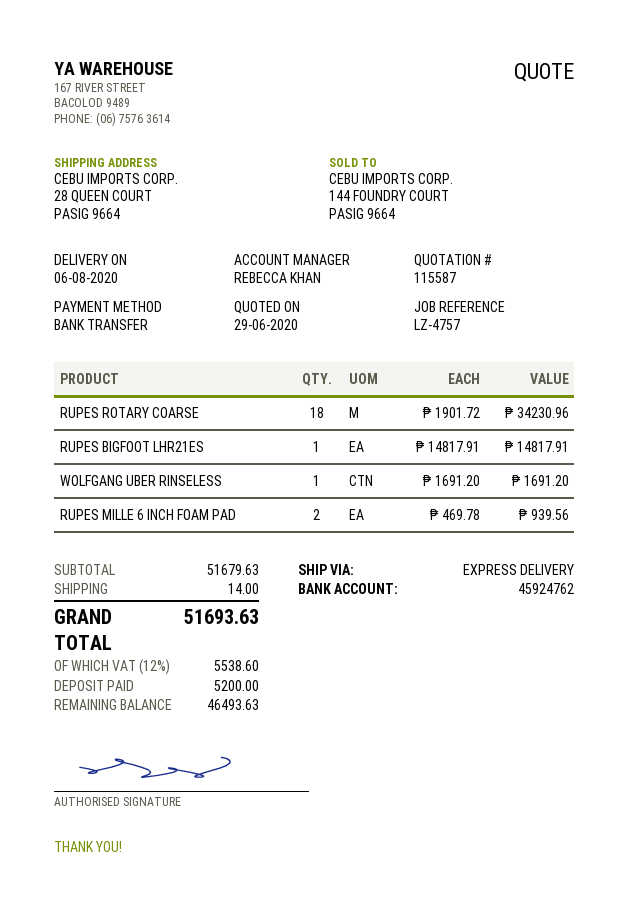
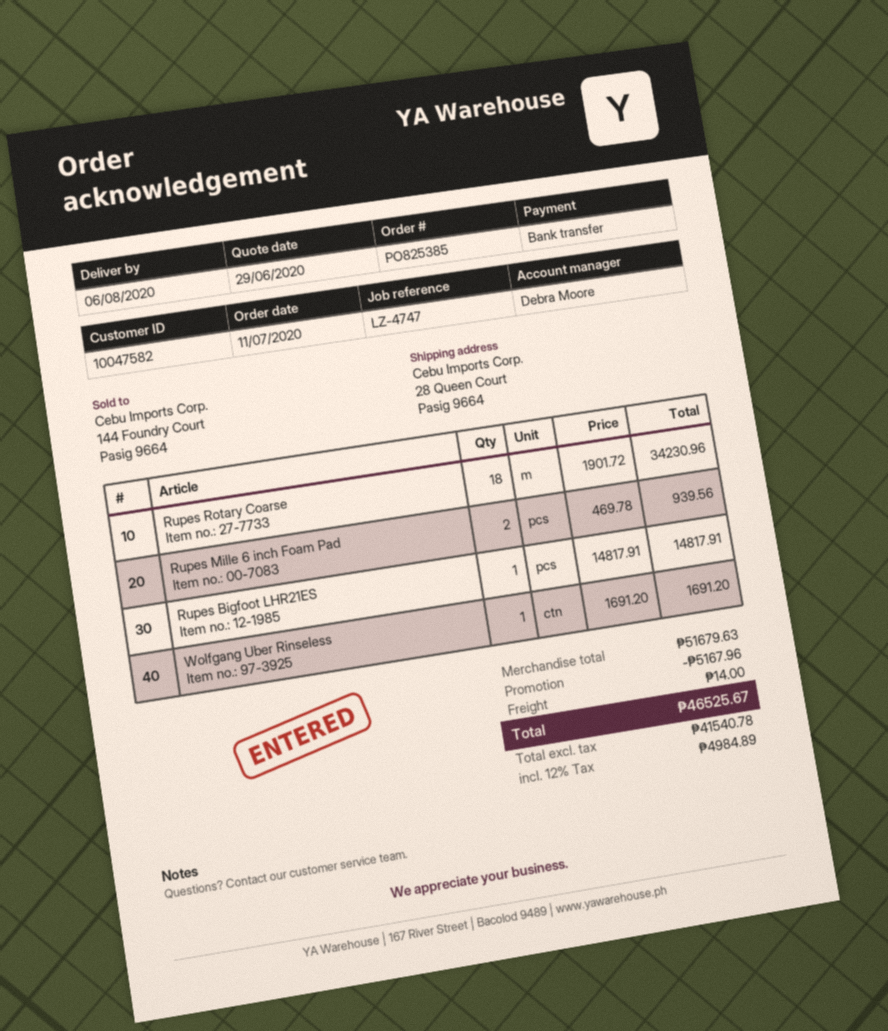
reference: LZ-4757 -> LZ-4747
sales rep: REBECCA KHAN -> Debra Moore
discount: none -> 5167.96
tax: 12% = 5538.60 -> 12% = 4984.89
total: 51693.63 -> 46525.67

